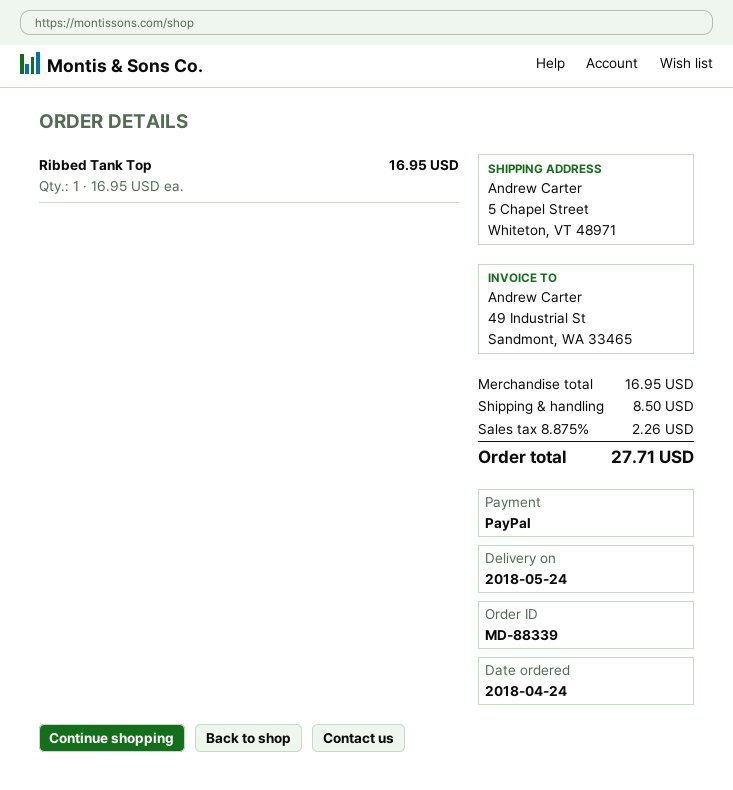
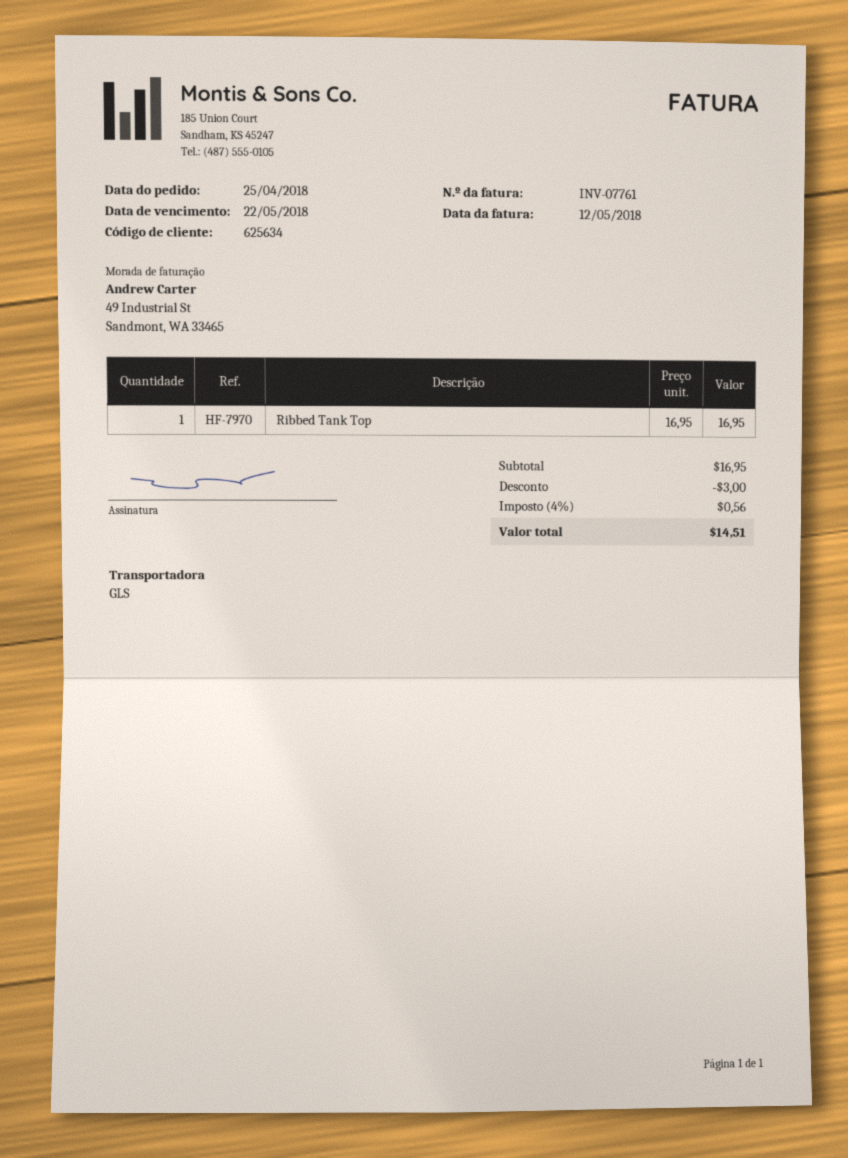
order date: 2018-04-24 -> 2018-04-25
discount: none -> 3.00
shipping: 8.50 -> none
tax: 8.875% = 2.26 -> 4% = 0.56
total: 27.71 -> 14.51

